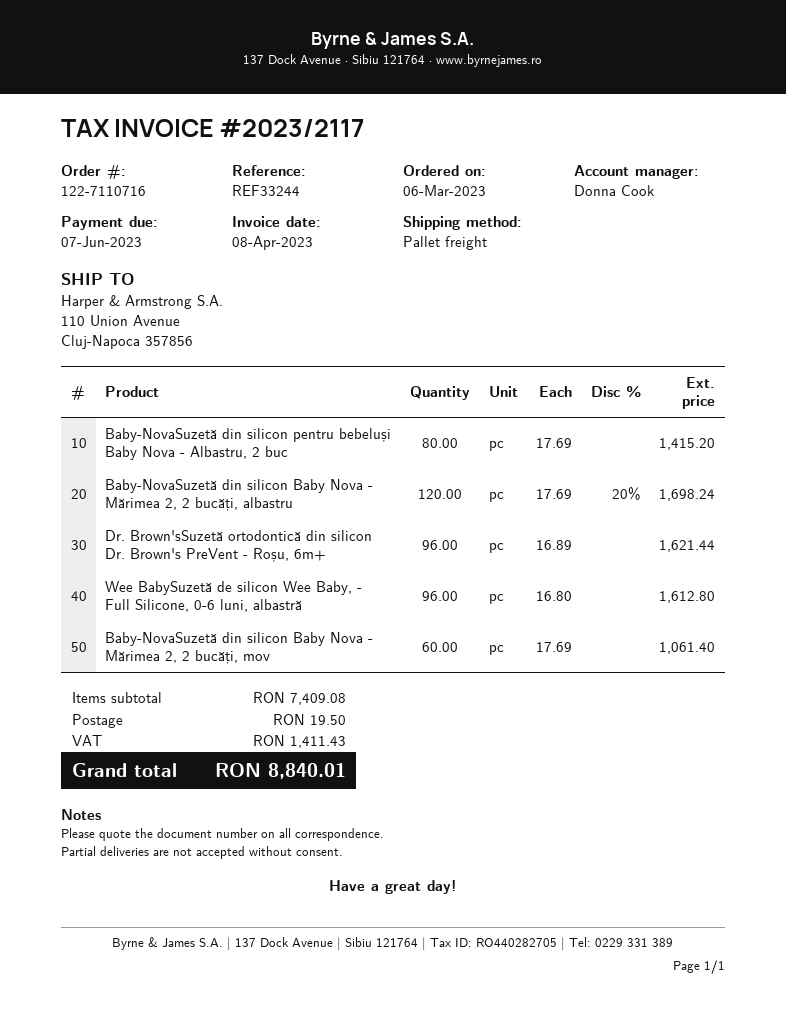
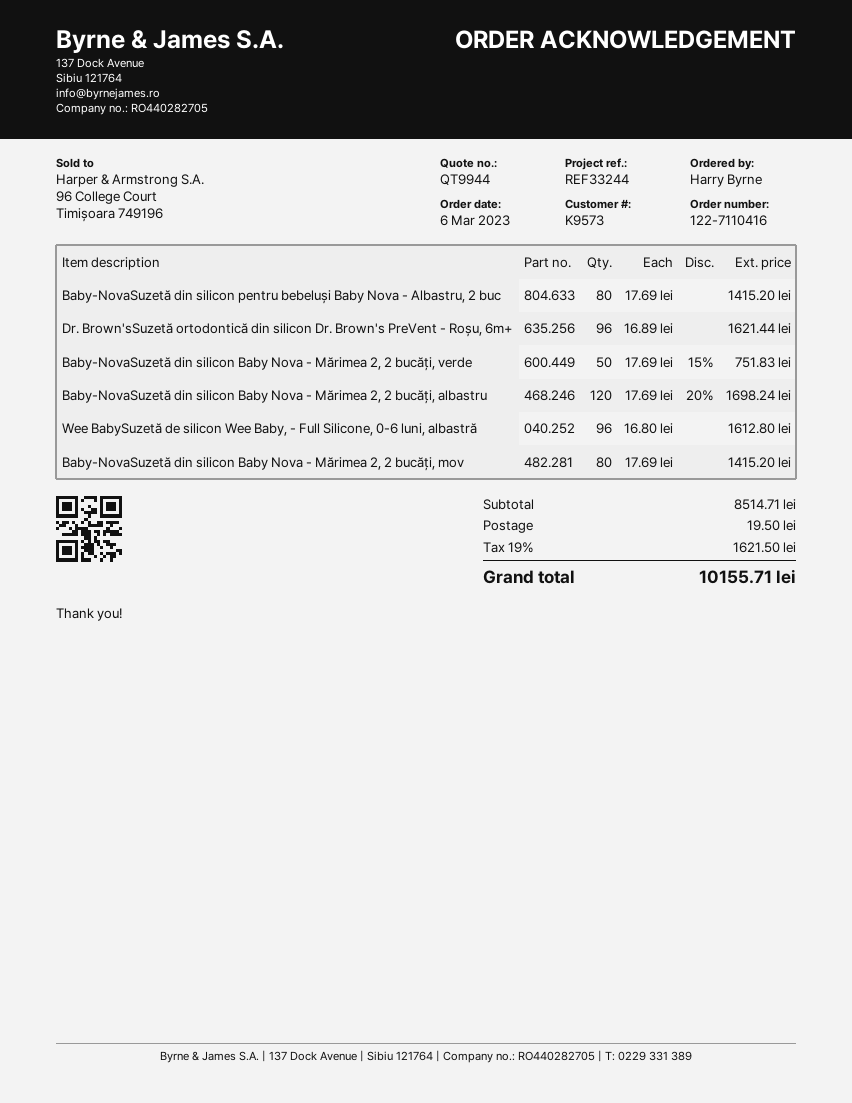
order number: 122-7110716 -> 122-7110416
Baby-NovaSuzetă din silicon Baby Nova - Mărimea 2, 2 bucăți, mov: 60 x 17.69 = 1061.40 -> 80 x 17.69 = 1415.20
Baby-NovaSuzetă din silicon Baby Nova - Mărimea 2, 2 bucăți, verde: none -> 50 x 17.69 - 15% = 751.83
subtotal: 7409.08 -> 8514.71
tax: 1411.43 -> 1621.50
total: 8840.01 -> 10155.71

